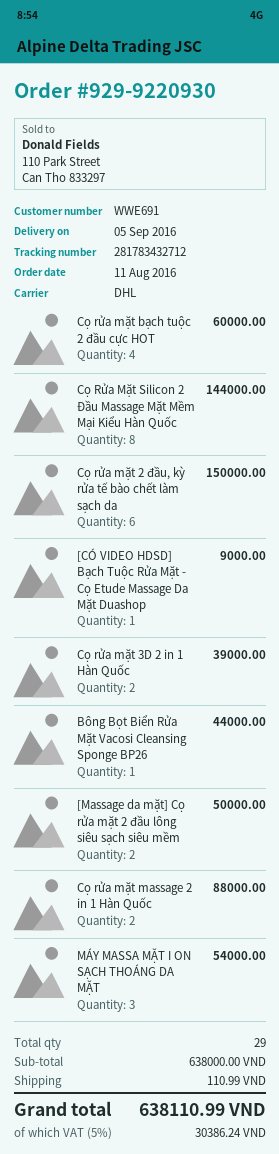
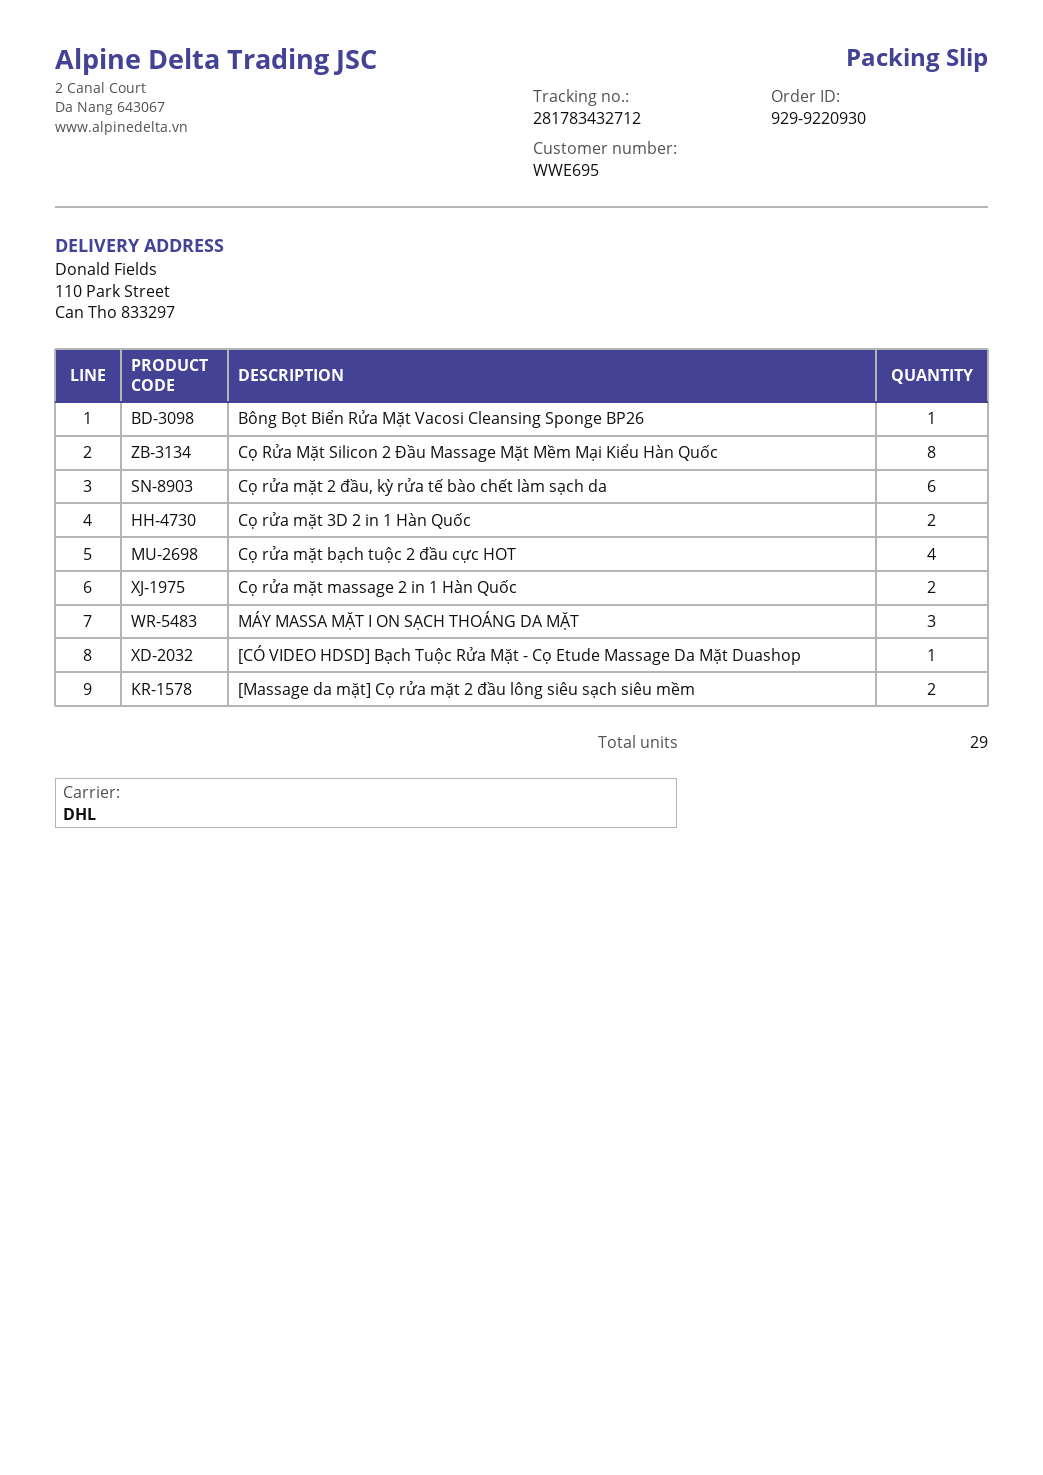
customer number: WWE691 -> WWE695

